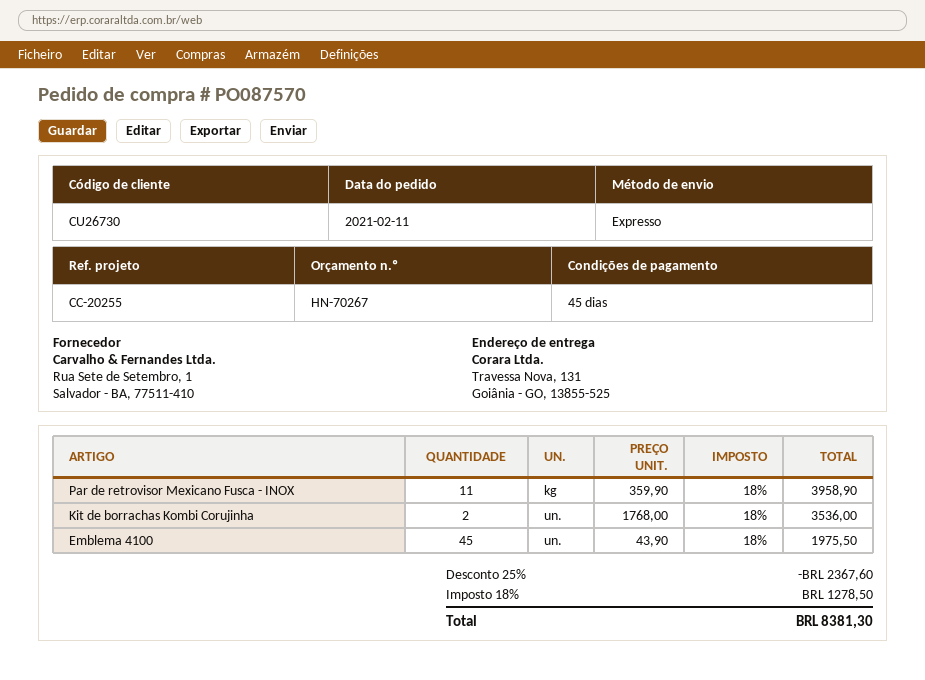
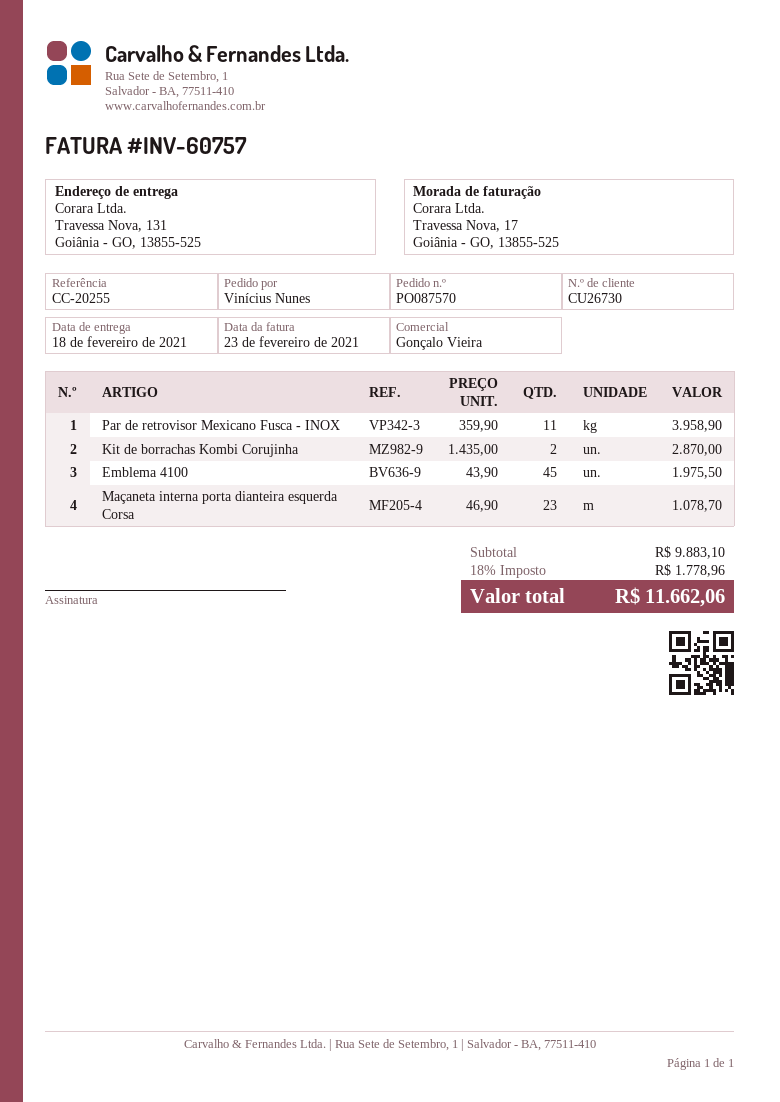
Kit de borrachas Kombi Corujinha: 2 x 1768.00 = 3536.00 -> 2 x 1435.00 = 2870.00
Maçaneta interna porta dianteira esquerda Corsa: none -> 23 x 46.90 = 1078.70
discount: 25% = 2367.60 -> none
tax: 18% = 1278.50 -> 18% = 1778.96
total: 8381.30 -> 11662.06

